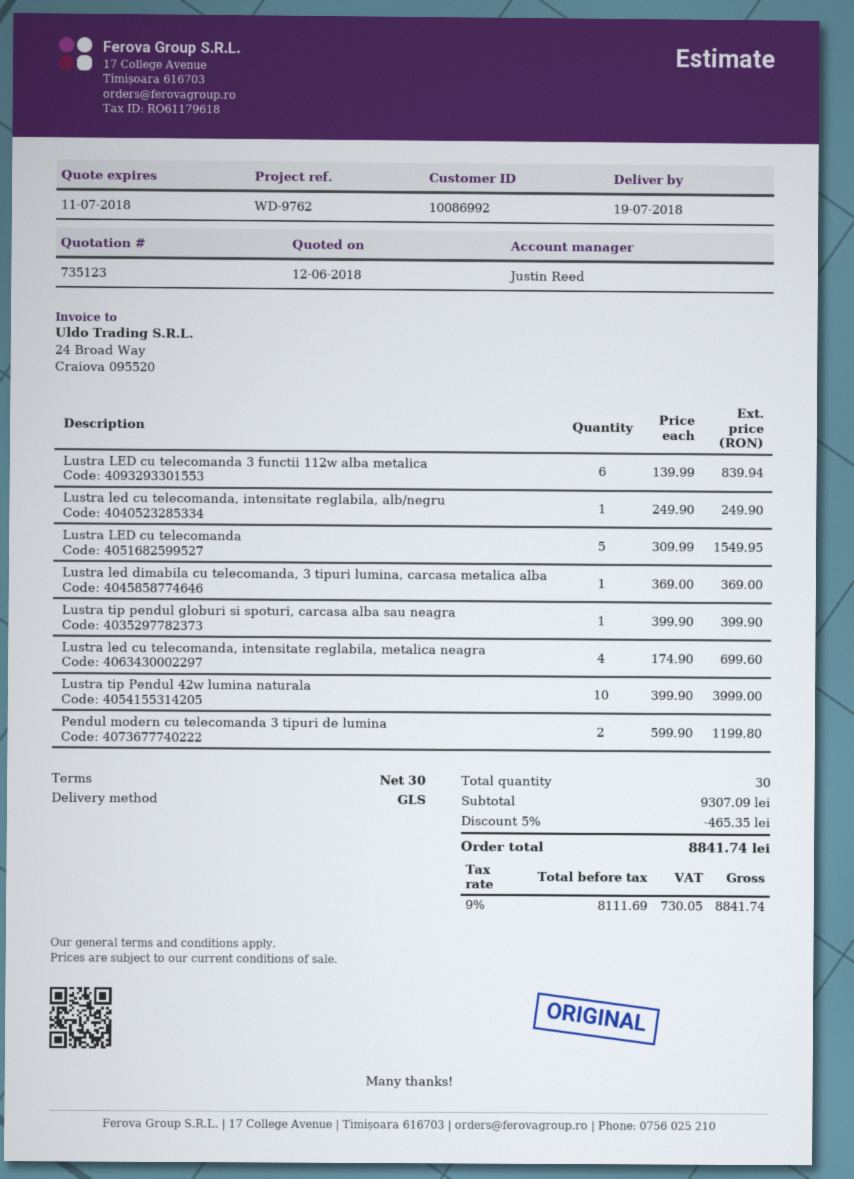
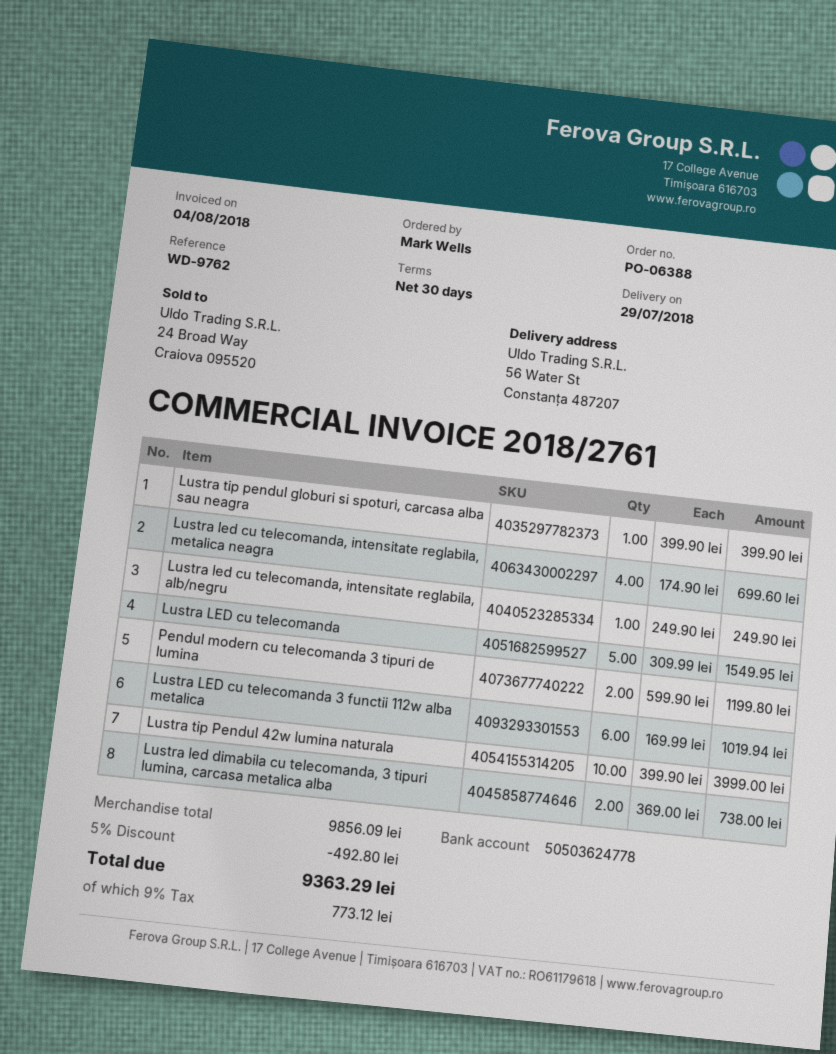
delivery date: 2018-07-19 -> 2018-07-29
Lustra LED cu telecomanda 3 functii 112w alba metalica: 6 x 139.99 = 839.94 -> 6 x 169.99 = 1019.94
Lustra led dimabila cu telecomanda, 3 tipuri lumina, carcasa metalica alba: 1 x 369.00 = 369.00 -> 2 x 369.00 = 738.00
subtotal: 9307.09 -> 9856.09
discount: 5% = 465.35 -> 5% = 492.80
tax: 9% = 730.05 -> 9% = 773.12
total: 8841.74 -> 9363.29

